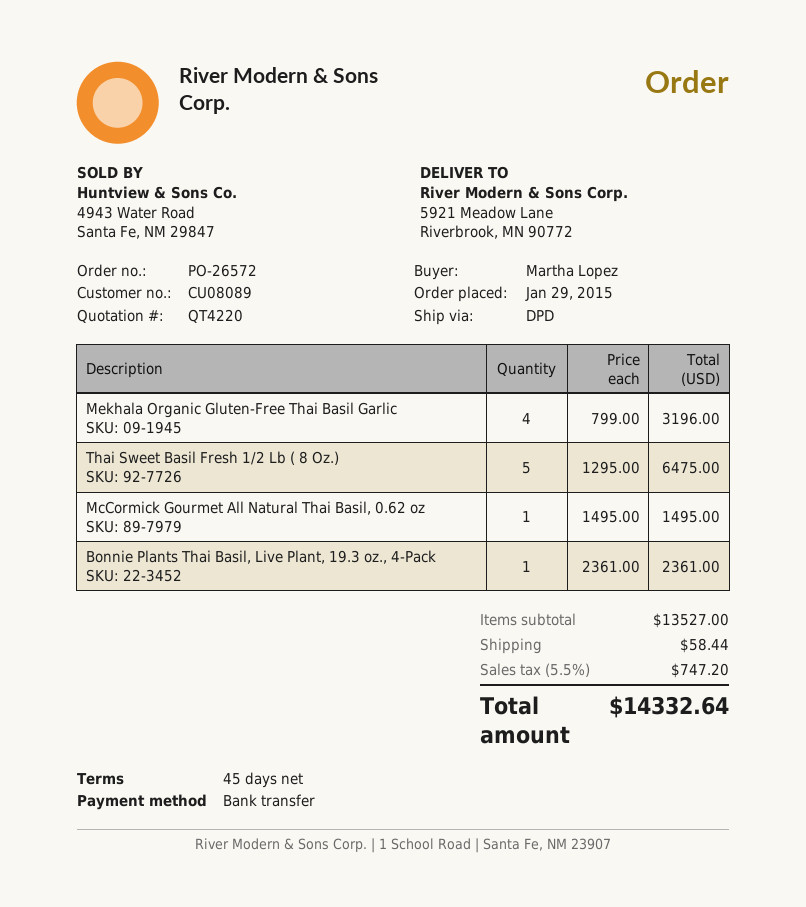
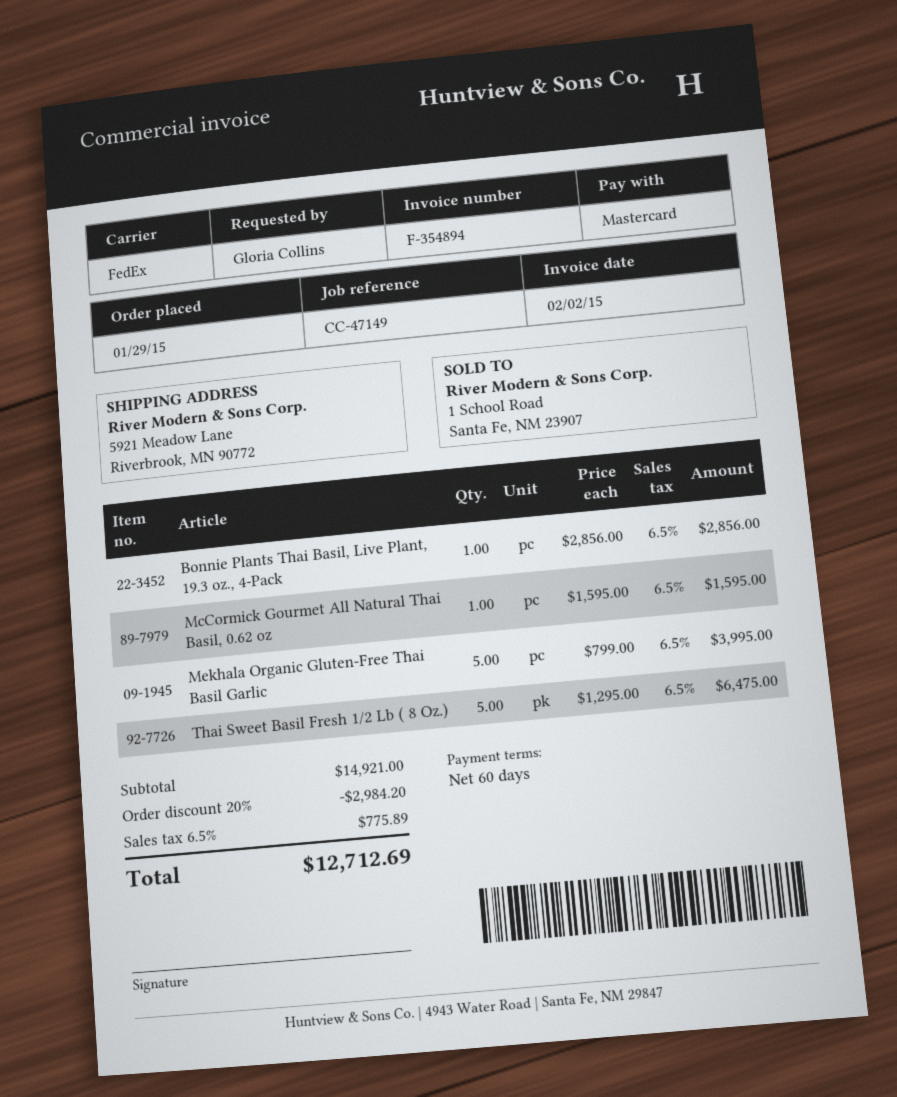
payment terms: 45 days -> 60 days
ordered by: Martha Lopez -> Gloria Collins
payment method: bank transfer -> Mastercard
shipping method: DPD -> FedEx
Mekhala Organic Gluten-Free Thai Basil Garlic: 4 x 799.00 = 3196.00 -> 5 x 799.00 = 3995.00
McCormick Gourmet All Natural Thai Basil, 0.62 oz: 1 x 1495.00 = 1495.00 -> 1 x 1595.00 = 1595.00
Bonnie Plants Thai Basil, Live Plant, 19.3 oz., 4-Pack: 1 x 2361.00 = 2361.00 -> 1 x 2856.00 = 2856.00
subtotal: 13527.00 -> 14921.00
discount: none -> 20% = 2984.20
shipping: 58.44 -> none
tax: 5.5% = 747.20 -> 6.5% = 775.89
total: 14332.64 -> 12712.69

